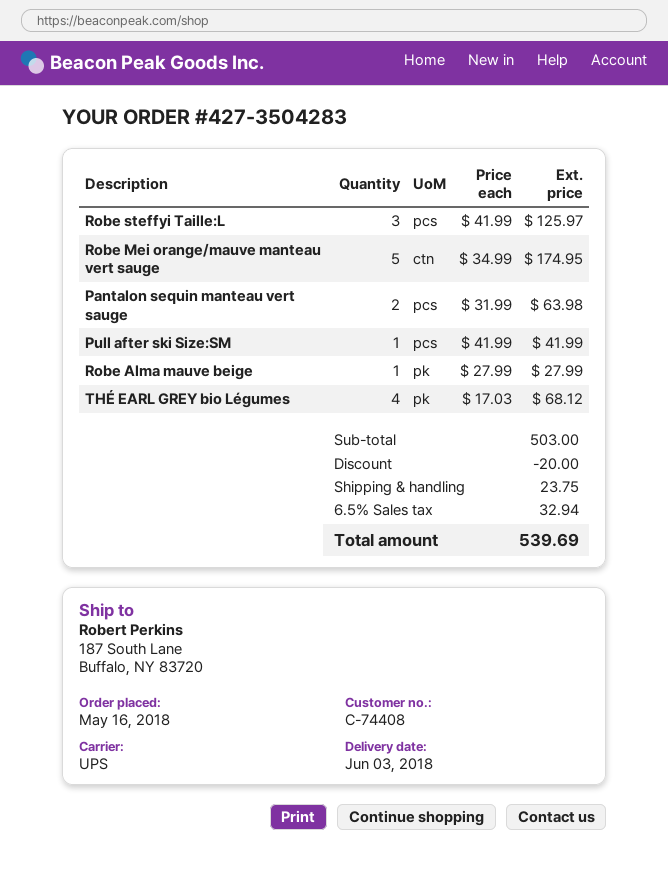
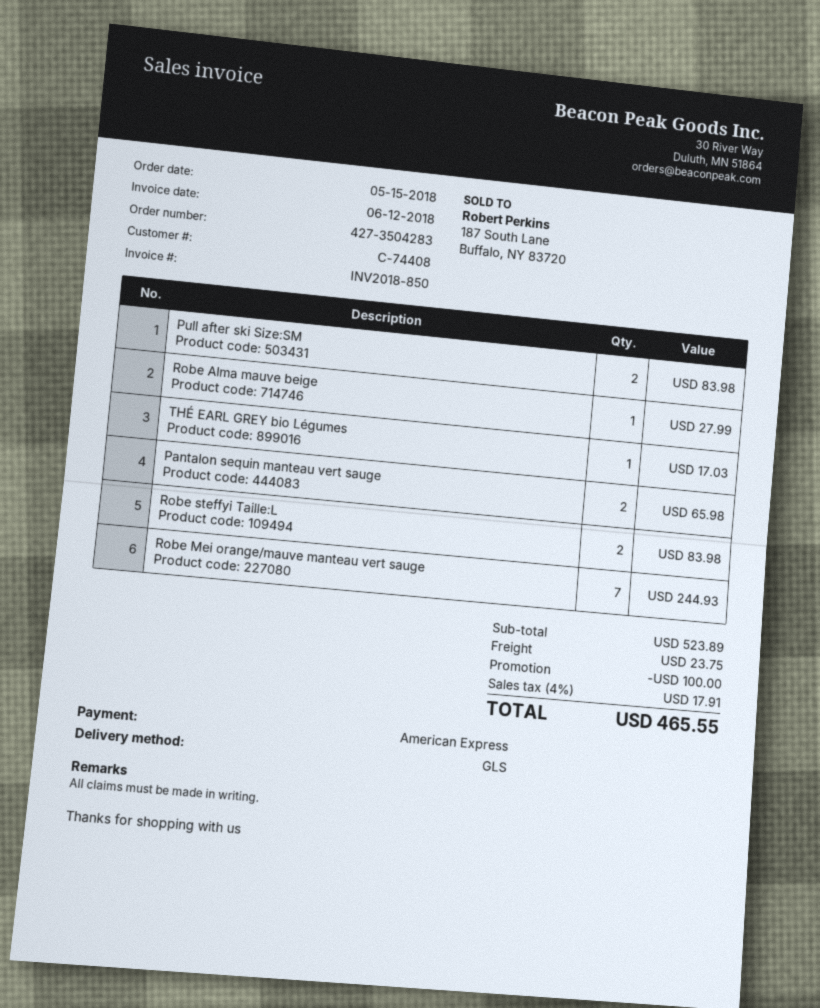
order date: 2018-05-16 -> 2018-05-15
shipping method: UPS -> GLS
Robe steffyi Taille:L: 3 for 125.97 -> 2 for 83.98
Robe Mei orange/mauve manteau vert sauge: 5 for 174.95 -> 7 for 244.93
Pantalon sequin manteau vert sauge: 2 for 63.98 -> 2 for 65.98
Pull after ski Size:SM: 1 for 41.99 -> 2 for 83.98
THÉ EARL GREY bio Légumes: 4 for 68.12 -> 1 for 17.03
subtotal: 503.00 -> 523.89
discount: 20.00 -> 100.00
tax: 6.5% = 32.94 -> 4% = 17.91
total: 539.69 -> 465.55

